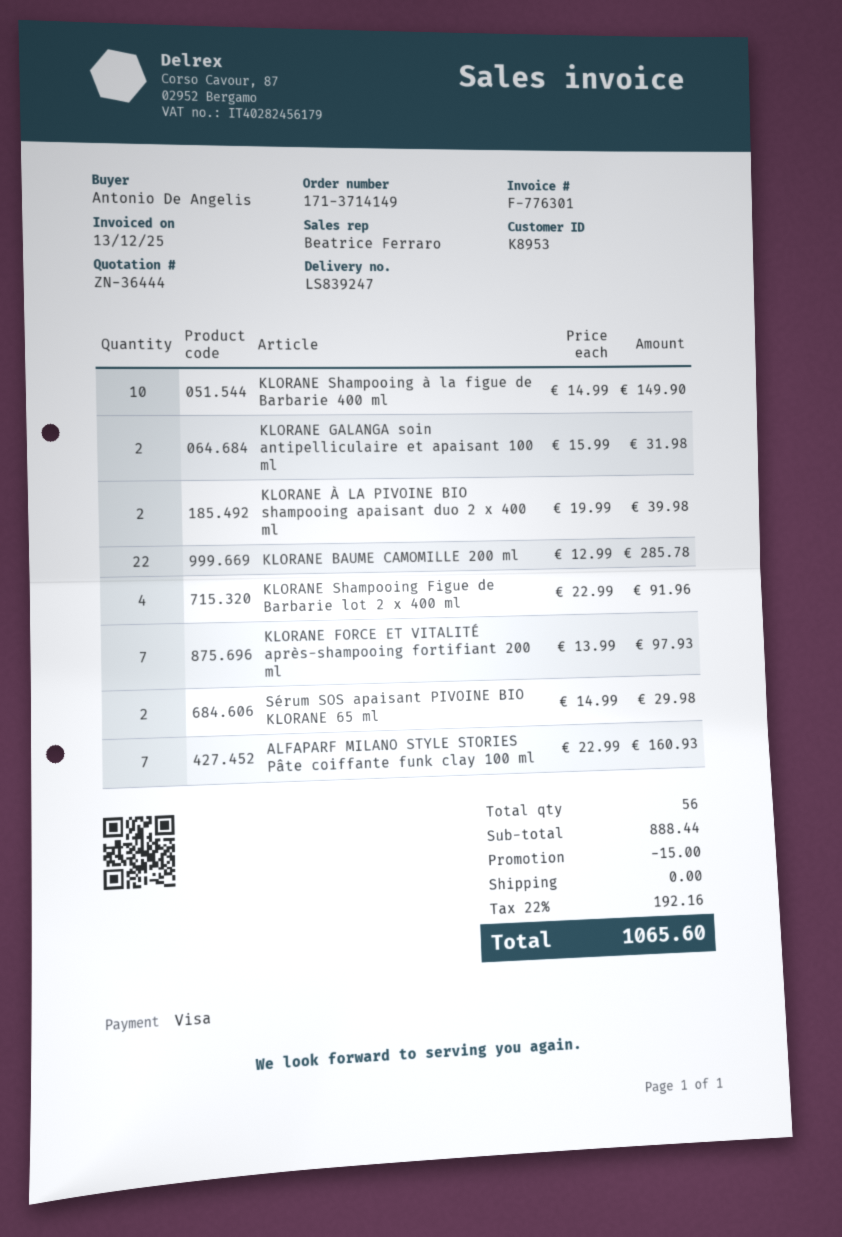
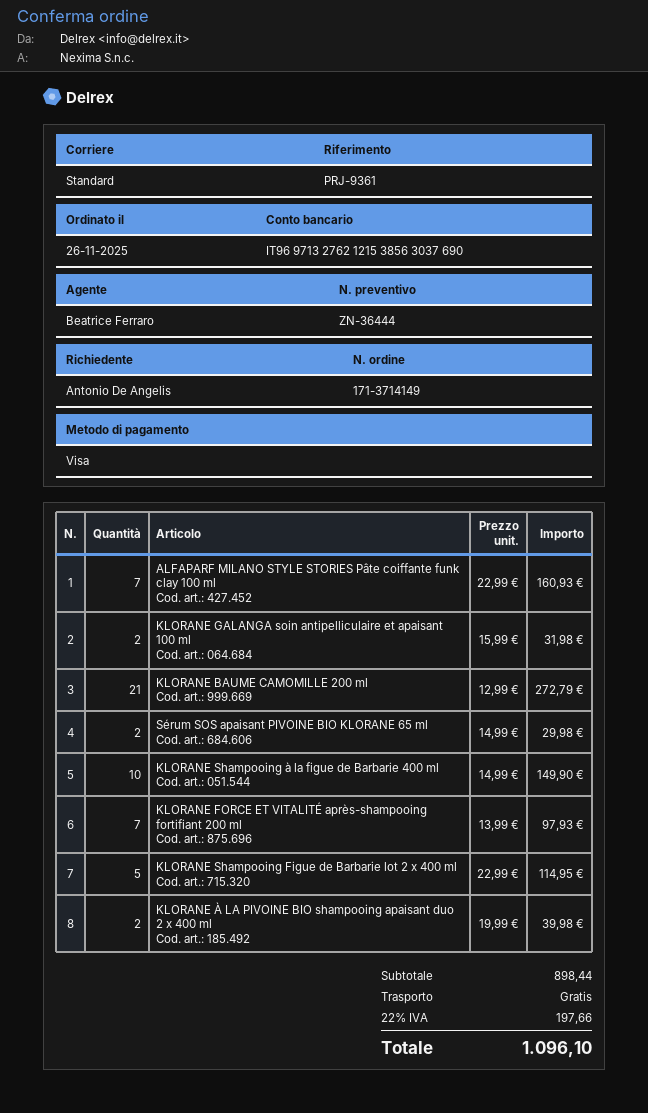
KLORANE BAUME CAMOMILLE 200 ml: 22 x 12.99 = 285.78 -> 21 x 12.99 = 272.79
KLORANE Shampooing Figue de Barbarie lot 2 x 400 ml: 4 x 22.99 = 91.96 -> 5 x 22.99 = 114.95
subtotal: 888.44 -> 898.44
discount: 15.00 -> none
tax: 22% = 192.16 -> 22% = 197.66
total: 1065.60 -> 1096.10

